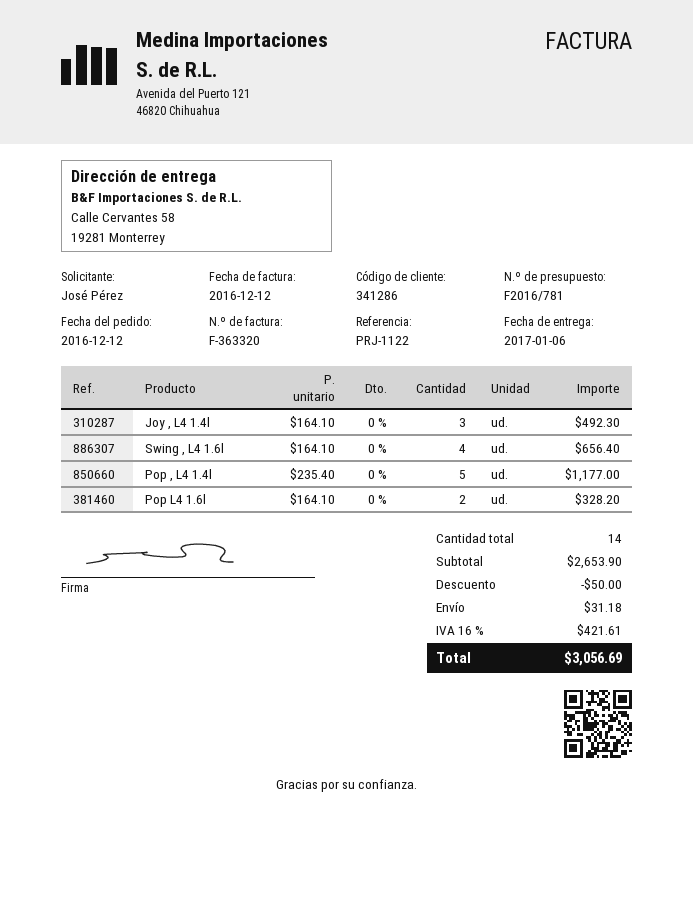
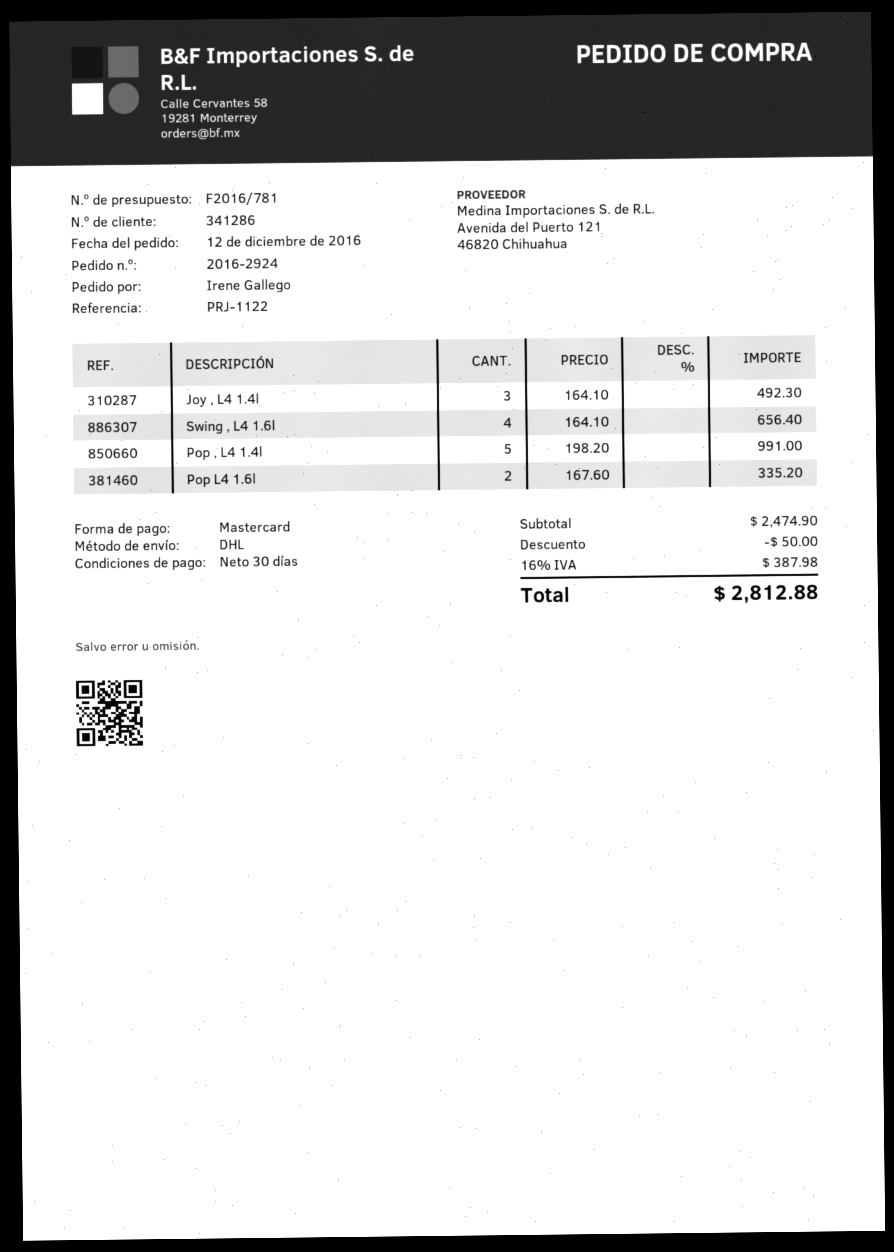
ordered by: José Pérez -> Irene Gallego
Pop , L4 1.4l: 5 x 235.40 = 1177.00 -> 5 x 198.20 = 991.00
Pop L4 1.6l: 2 x 164.10 = 328.20 -> 2 x 167.60 = 335.20
subtotal: 2653.90 -> 2474.90
shipping: 31.18 -> none
tax: 16% = 421.61 -> 16% = 387.98
total: 3056.69 -> 2812.88

